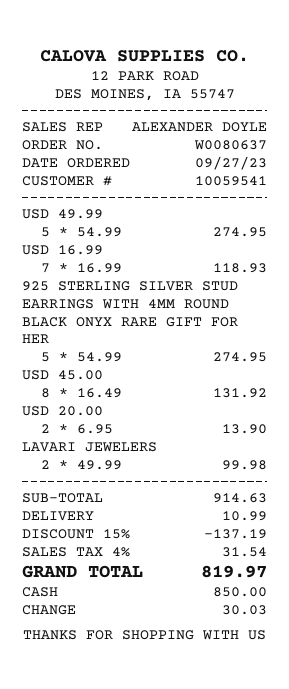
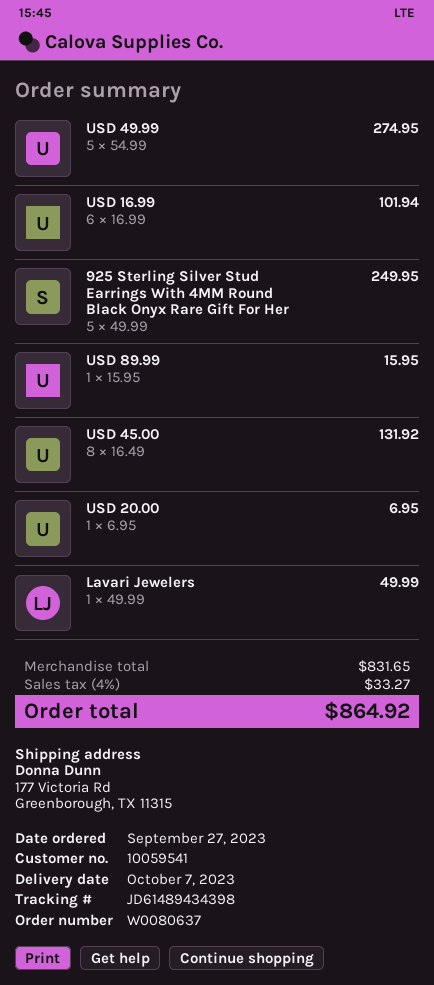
USD 16.99: 7 x 16.99 = 118.93 -> 6 x 16.99 = 101.94
925 STERLING SILVER STUD EARRINGS WITH 4MM ROUND BLACK ONYX RARE GIFT FOR HER: 5 x 54.99 = 274.95 -> 5 x 49.99 = 249.95
USD 20.00: 2 x 6.95 = 13.90 -> 1 x 6.95 = 6.95
LAVARI JEWELERS: 2 x 49.99 = 99.98 -> 1 x 49.99 = 49.99
USD 89.99: none -> 1 x 15.95 = 15.95
subtotal: 914.63 -> 831.65
discount: 15% = 137.19 -> none
shipping: 10.99 -> none
tax: 4% = 31.54 -> 4% = 33.27
total: 819.97 -> 864.92

